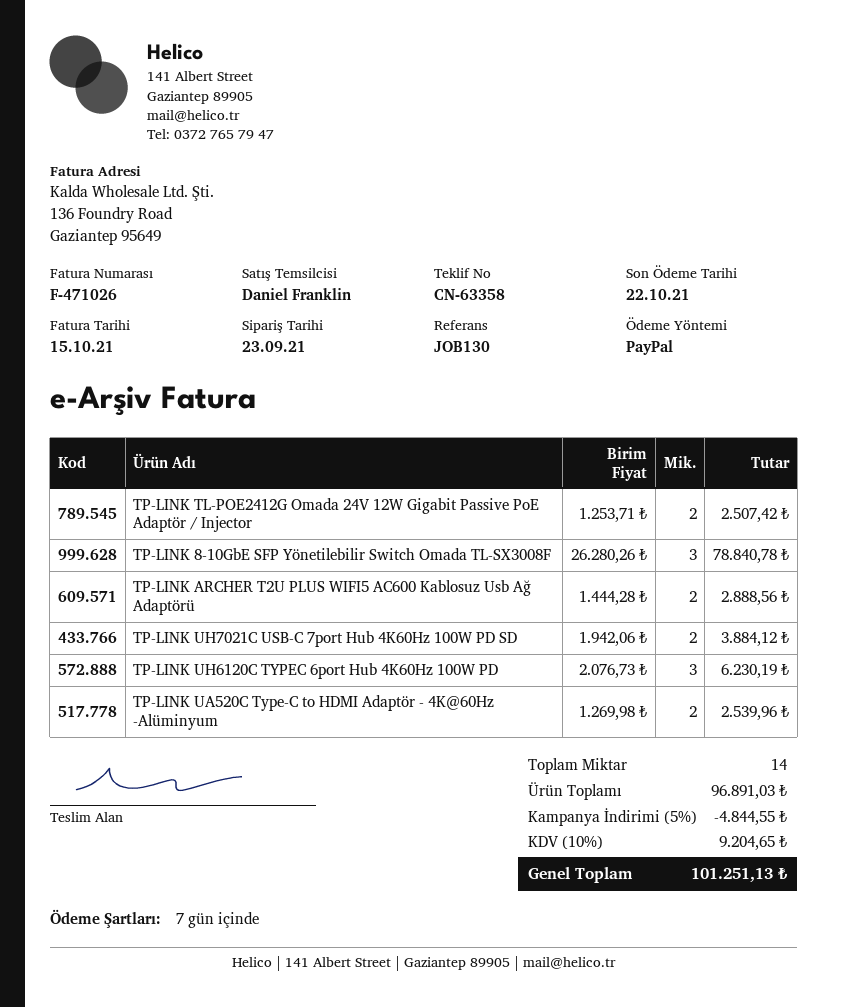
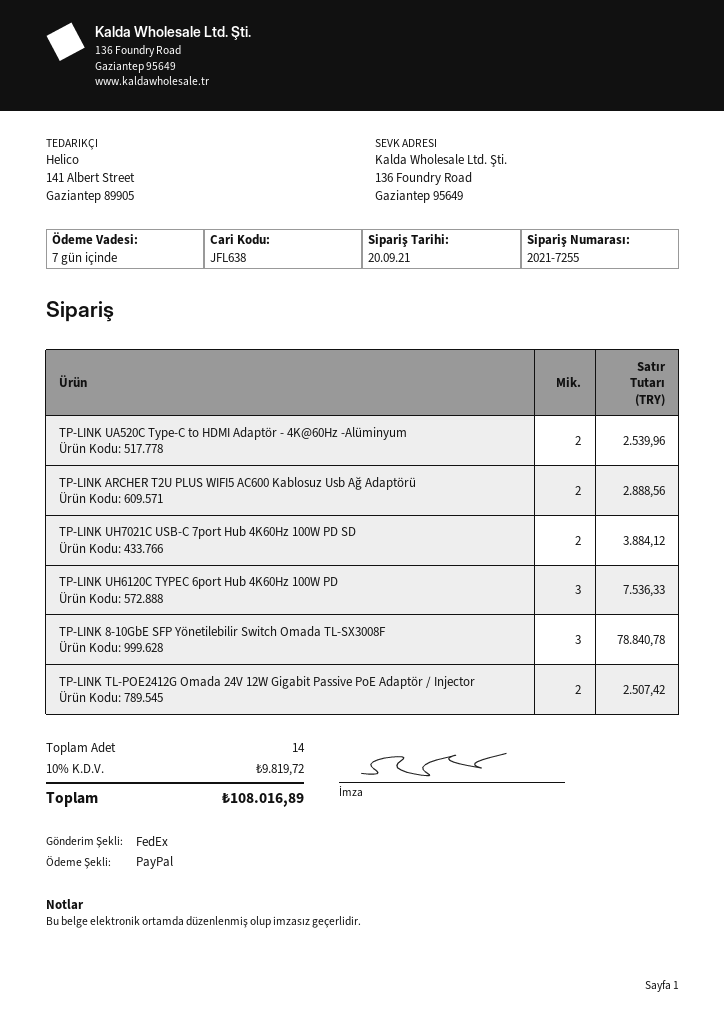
order date: 2021-09-23 -> 2021-09-20
TP-LINK UH6120C TYPEC 6port Hub 4K60Hz 100W PD: 3 for 6230.19 -> 3 for 7536.33
discount: 5% = 4844.55 -> none
tax: 10% = 9204.65 -> 10% = 9819.72
total: 101251.13 -> 108016.89

